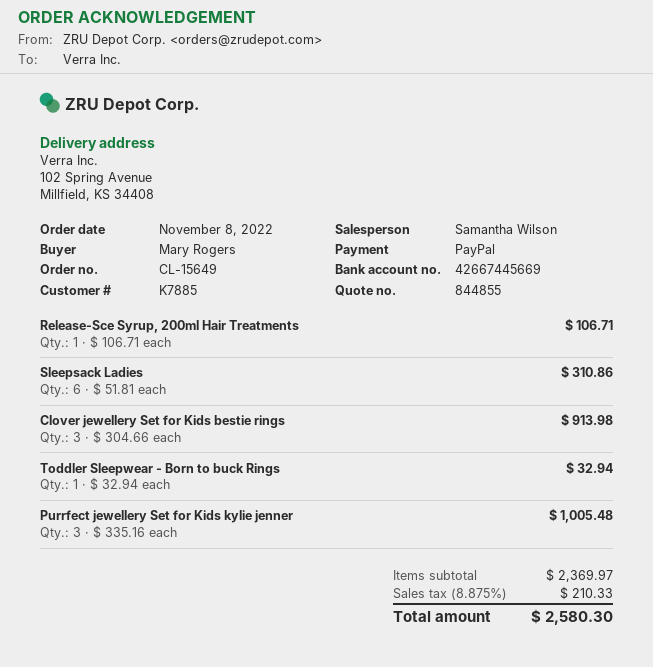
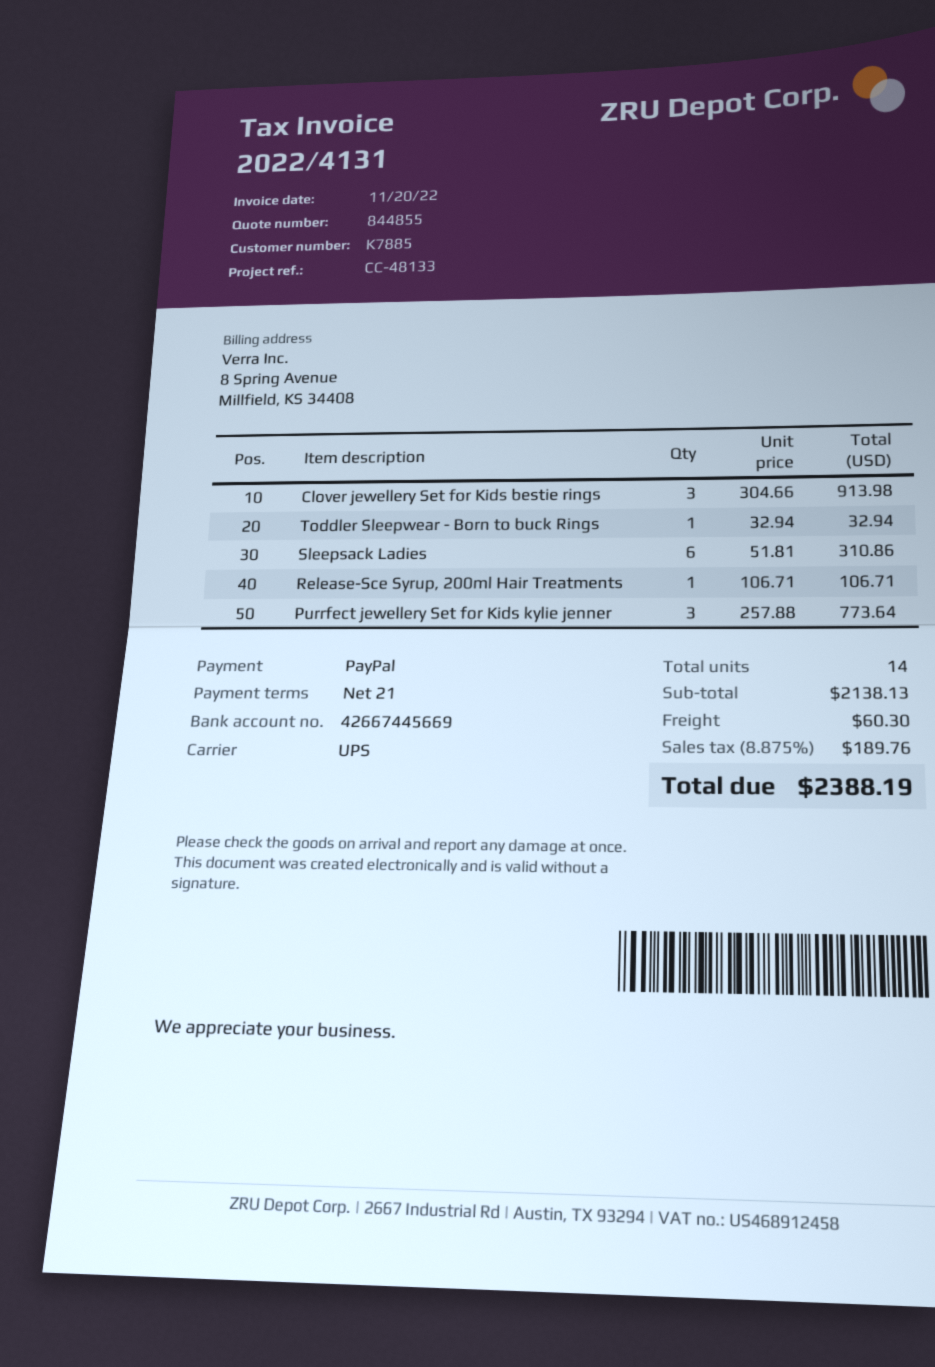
Purrfect jewellery Set for Kids kylie jenner: 3 x 335.16 = 1005.48 -> 3 x 257.88 = 773.64
subtotal: 2369.97 -> 2138.13
shipping: none -> 60.30
tax: 8.875% = 210.33 -> 8.875% = 189.76
total: 2580.30 -> 2388.19

